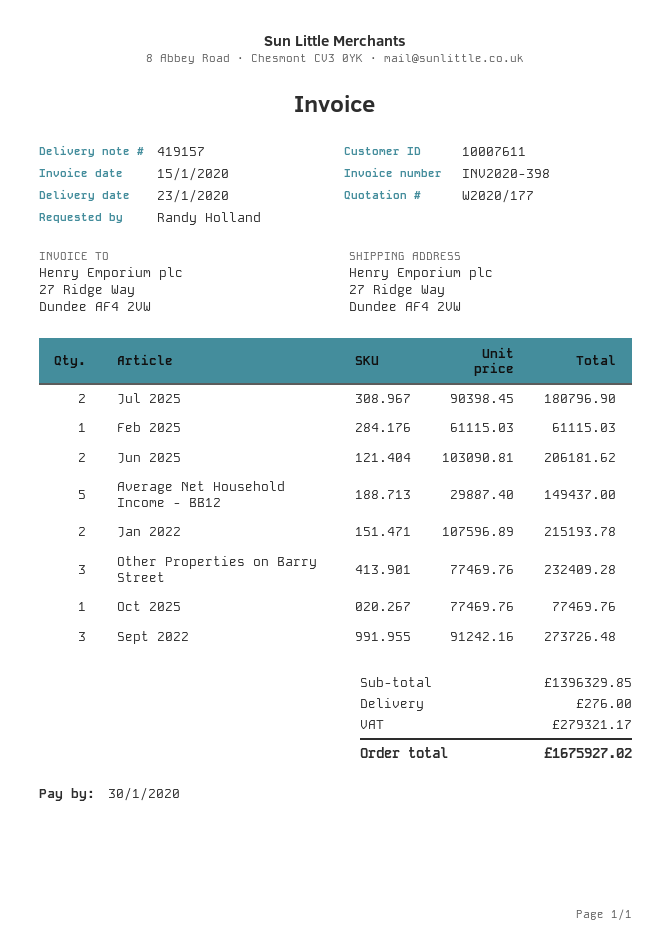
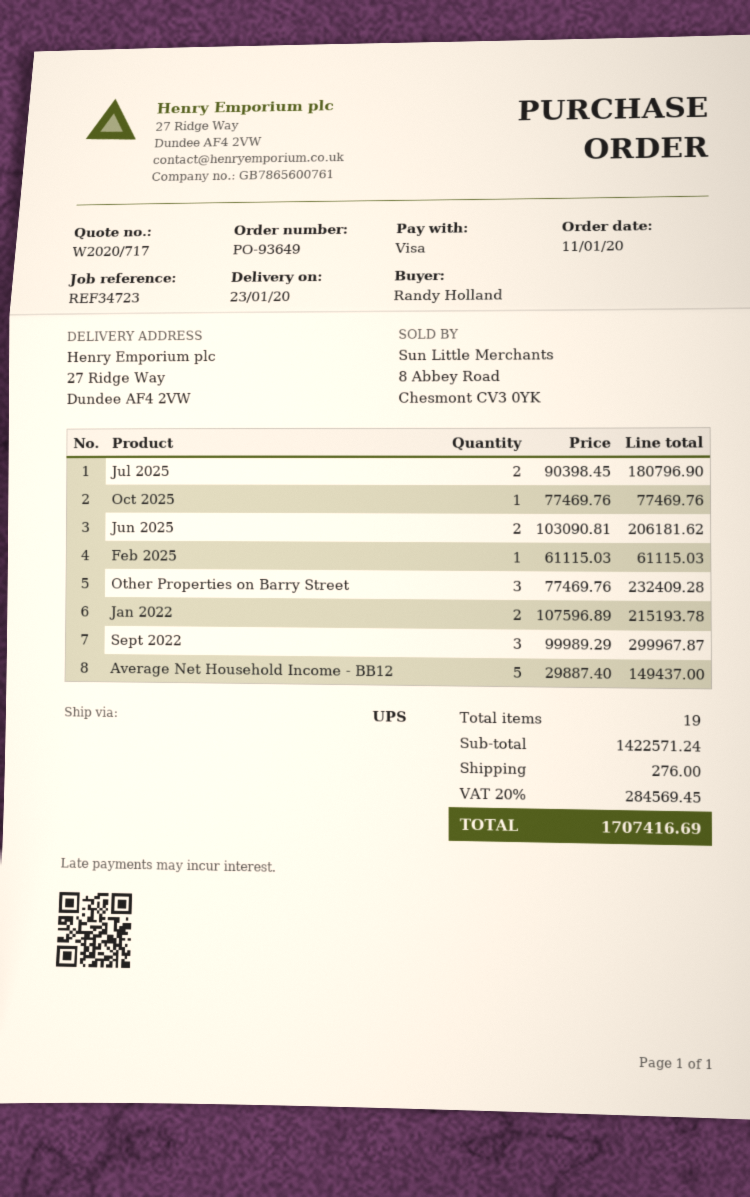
quote number: W2020/177 -> W2020/717
Sept 2022: 3 x 91242.16 = 273726.48 -> 3 x 99989.29 = 299967.87
subtotal: 1396329.85 -> 1422571.24
tax: 279321.17 -> 284569.45
total: 1675927.02 -> 1707416.69

